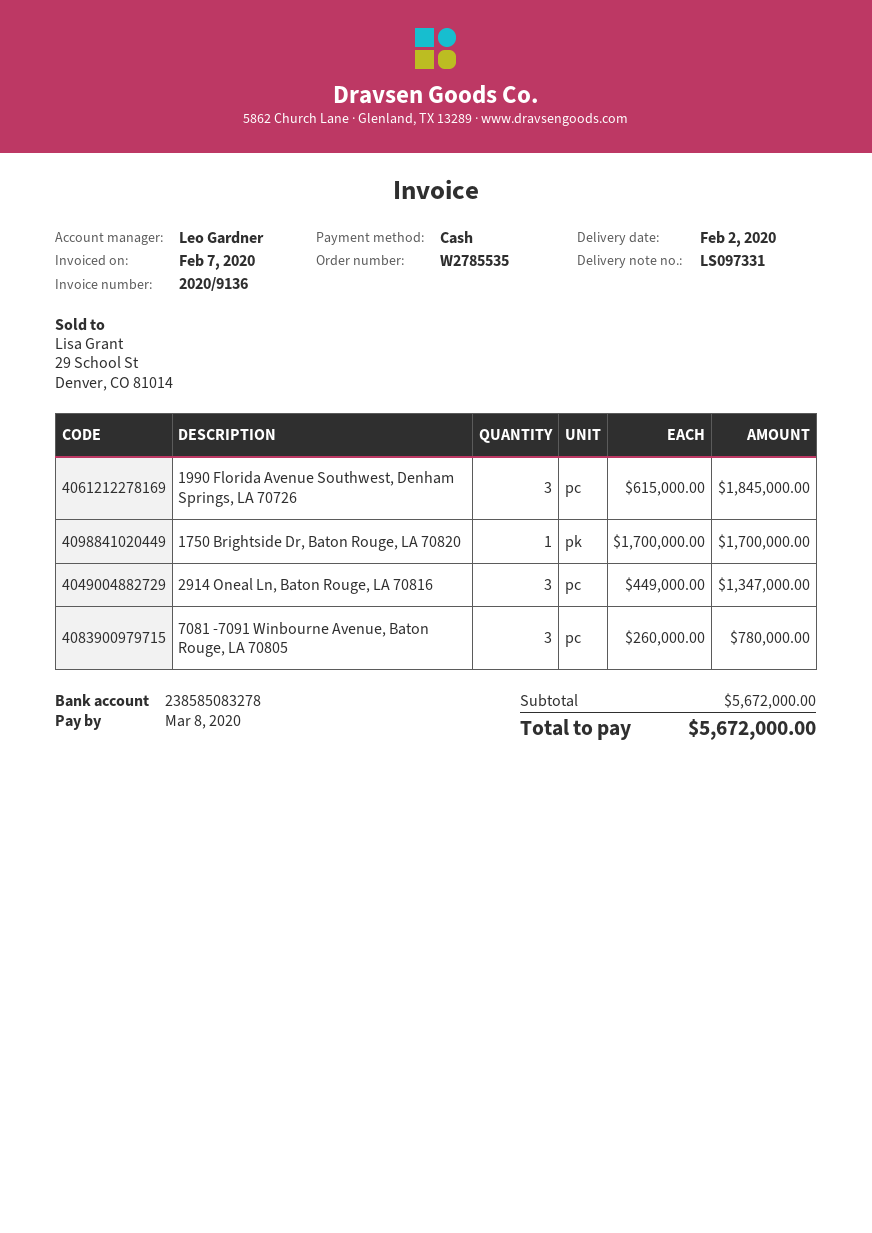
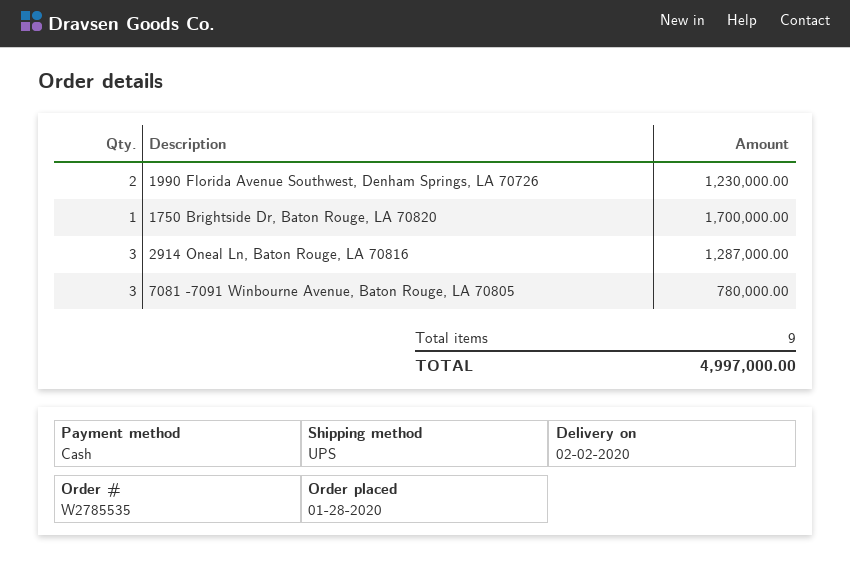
1990 Florida Avenue Southwest, Denham Springs, LA 70726: 3 for 1845000.00 -> 2 for 1230000.00
2914 Oneal Ln, Baton Rouge, LA 70816: 3 for 1347000.00 -> 3 for 1287000.00
total: 5672000.00 -> 4997000.00

